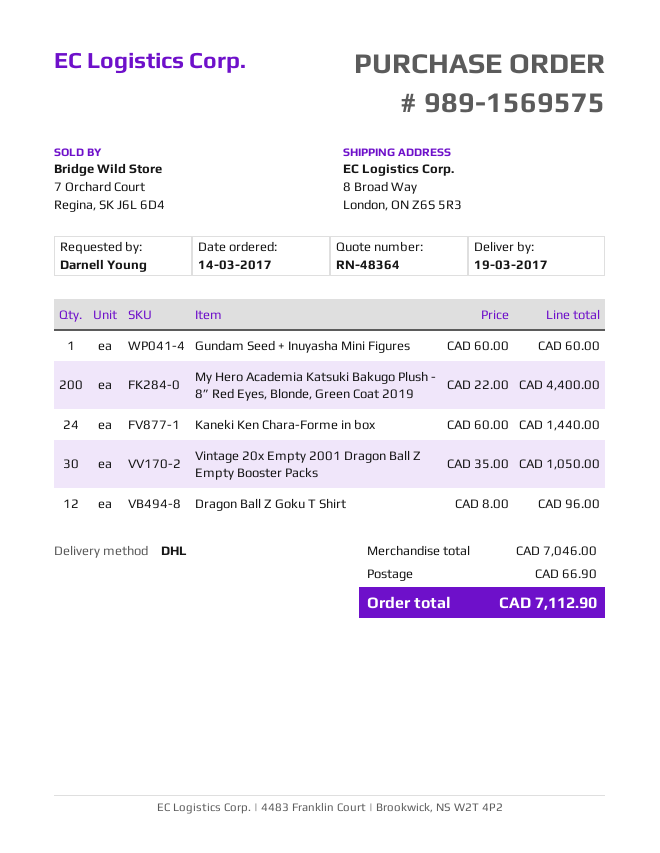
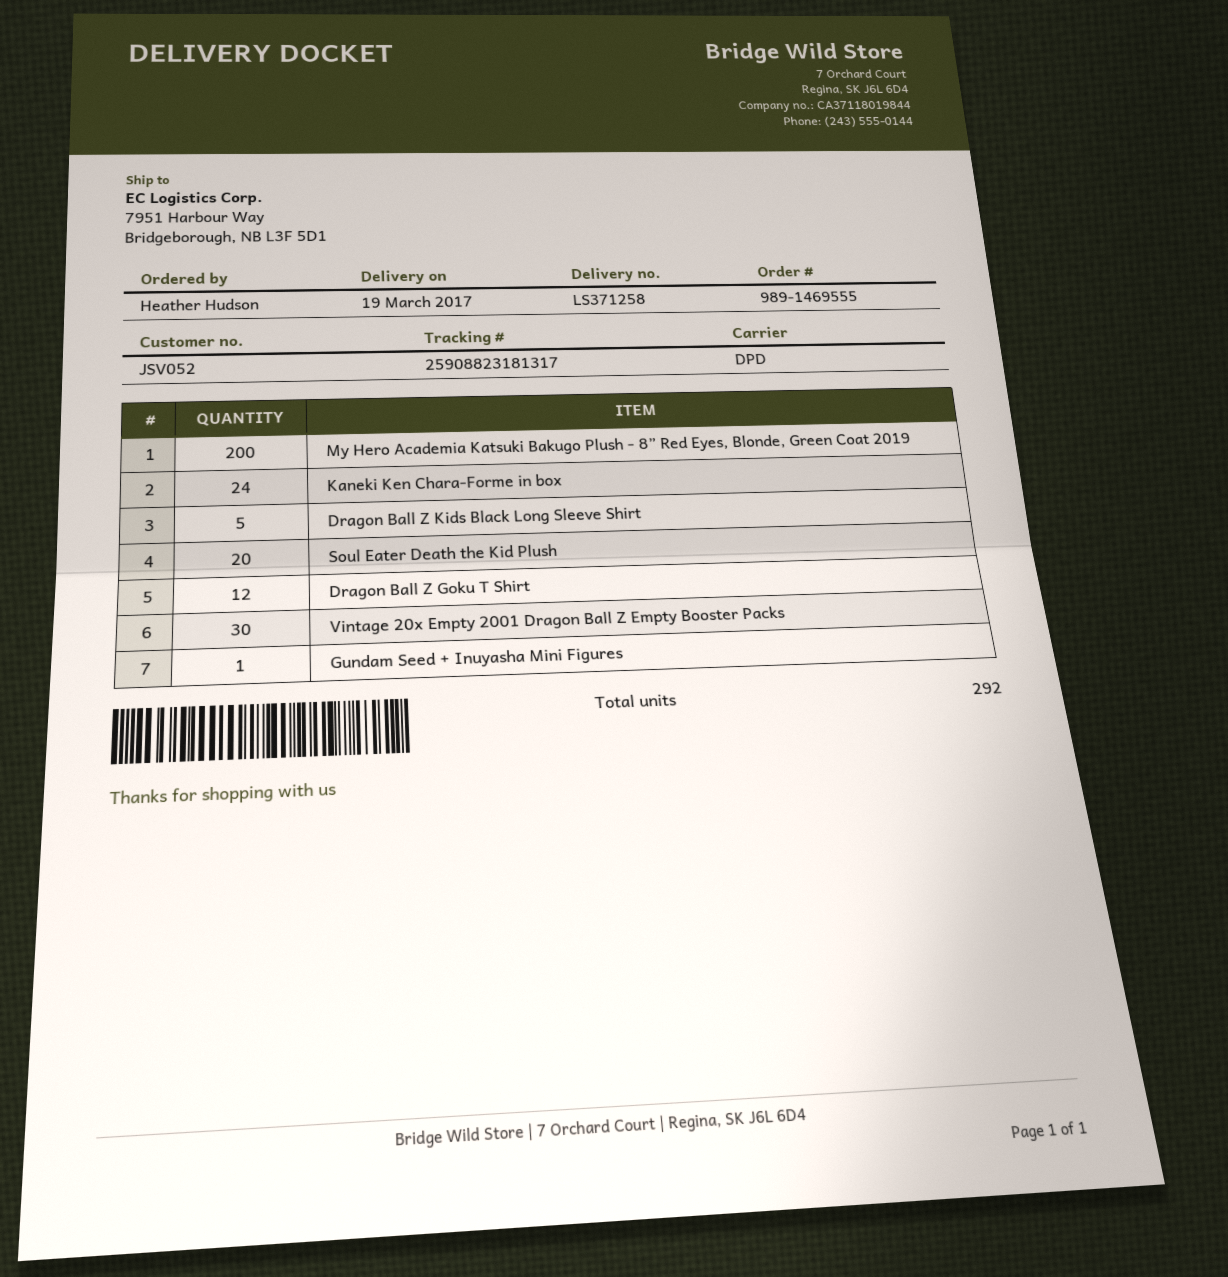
order number: 989-1569575 -> 989-1469555
ordered by: Darnell Young -> Heather Hudson
shipping method: DHL -> DPD
ship to: 8 Broad Way, London, ON Z6S 5R3 -> 7951 Harbour Way, Bridgeborough, NB L3F 5D1
Dragon Ball Z Kids Black Long Sleeve Shirt: none -> 5
Soul Eater Death the Kid Plush: none -> 20

